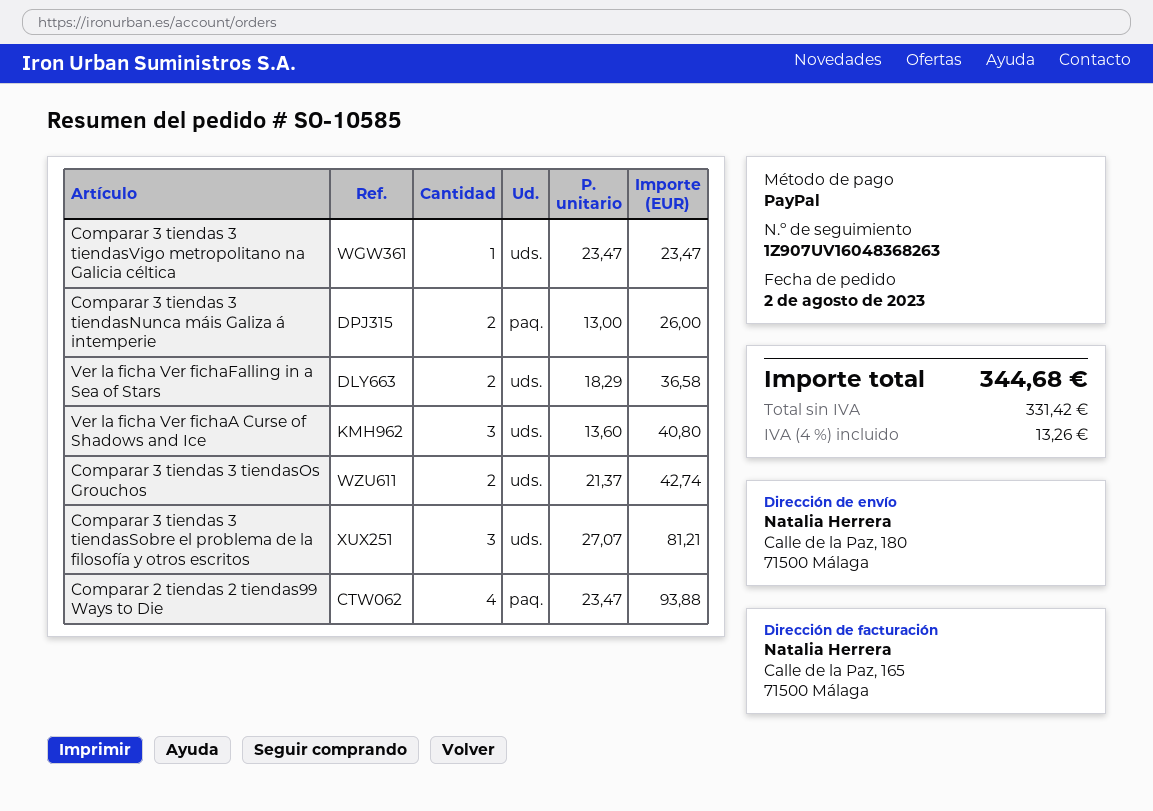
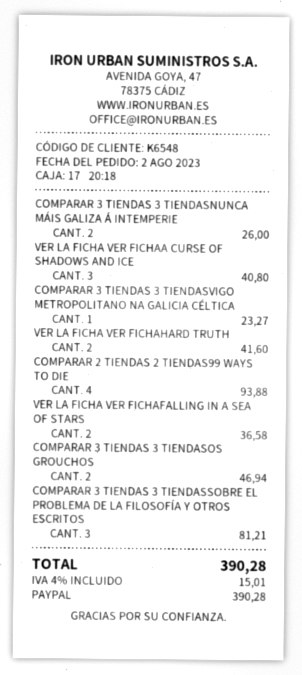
Comparar 3 tiendas 3 tiendasVigo metropolitano na Galicia céltica: 1 for 23.47 -> 1 for 23.27
Comparar 3 tiendas 3 tiendasOs Grouchos: 2 for 42.74 -> 2 for 46.94
VER LA FICHA VER FICHAHARD TRUTH: none -> 2 for 41.60
tax: 4% = 13.26 -> 4% = 15.01
total: 344.68 -> 390.28

